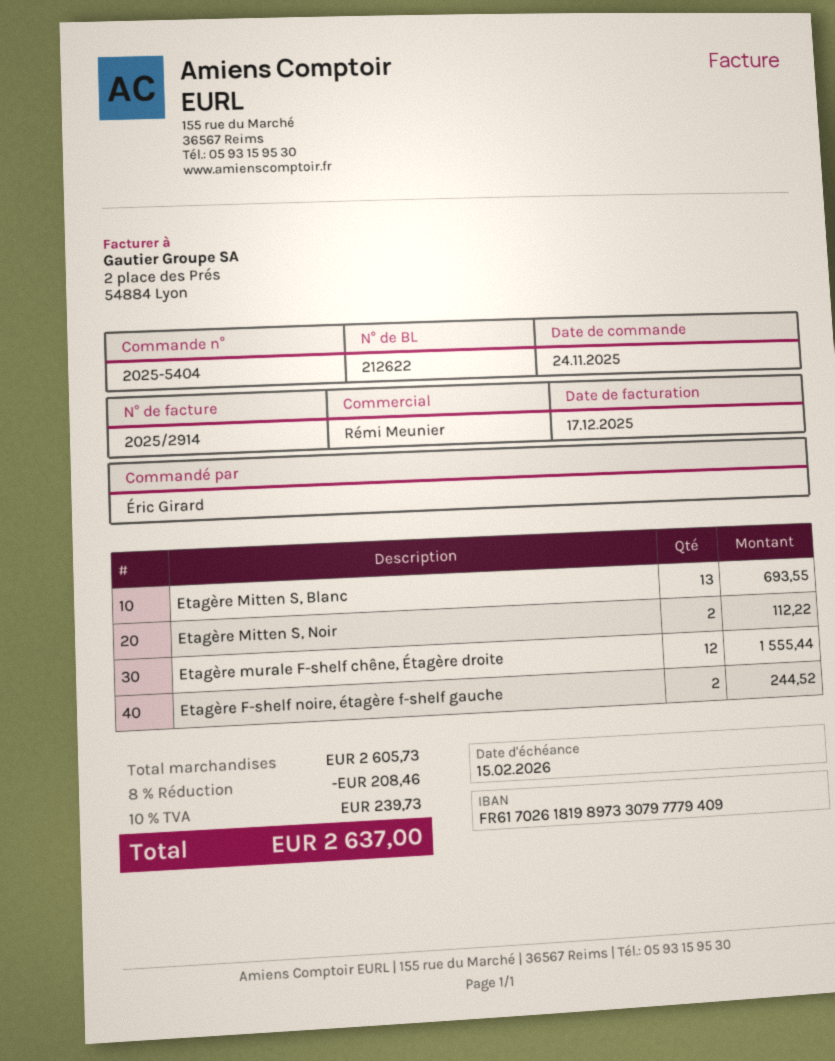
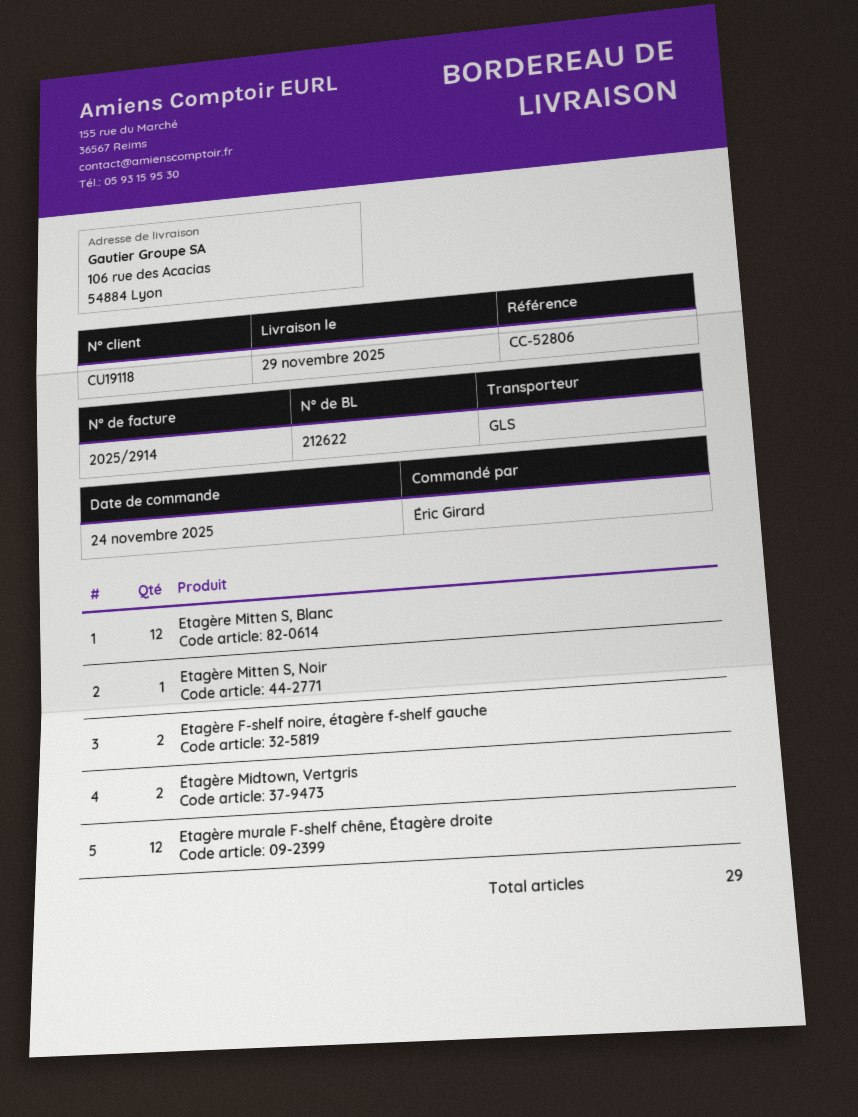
Etagère Mitten S, Blanc: 13 -> 12
Etagère Mitten S, Noir: 2 -> 1
Étagère Midtown, Vertgris: none -> 2

